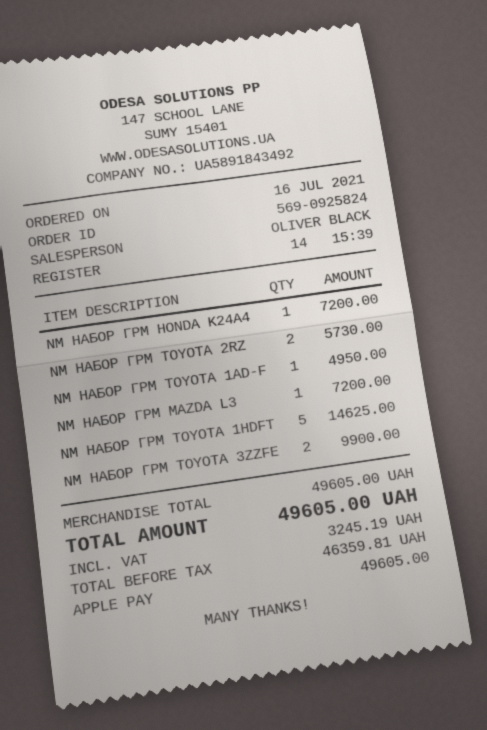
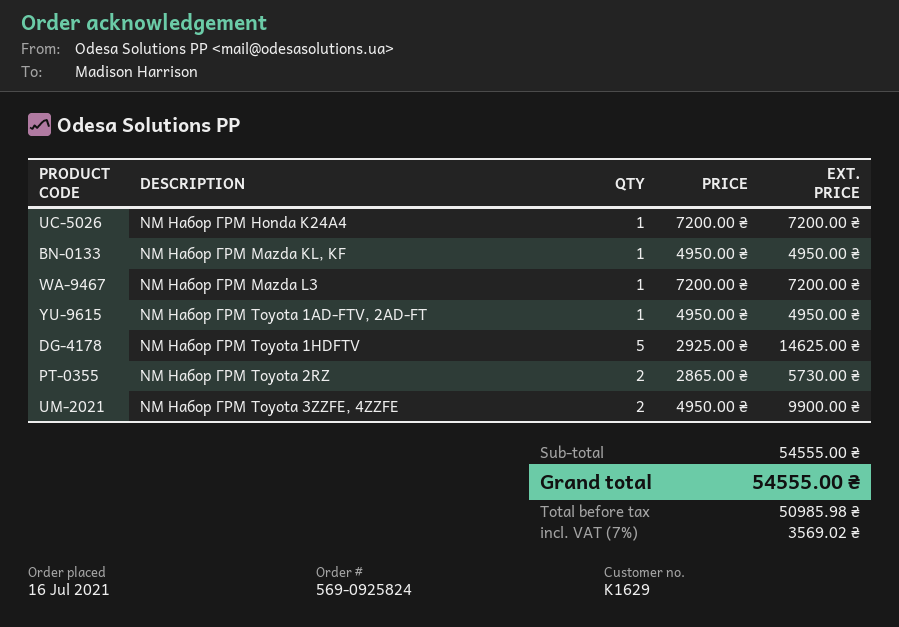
NM Набор ГРМ Mazda KL, KF: none -> 1 for 4950.00
subtotal: 49605.00 -> 54555.00
net: 46359.81 -> 50985.98
tax: 3245.19 -> 3569.02
total: 49605.00 -> 54555.00

